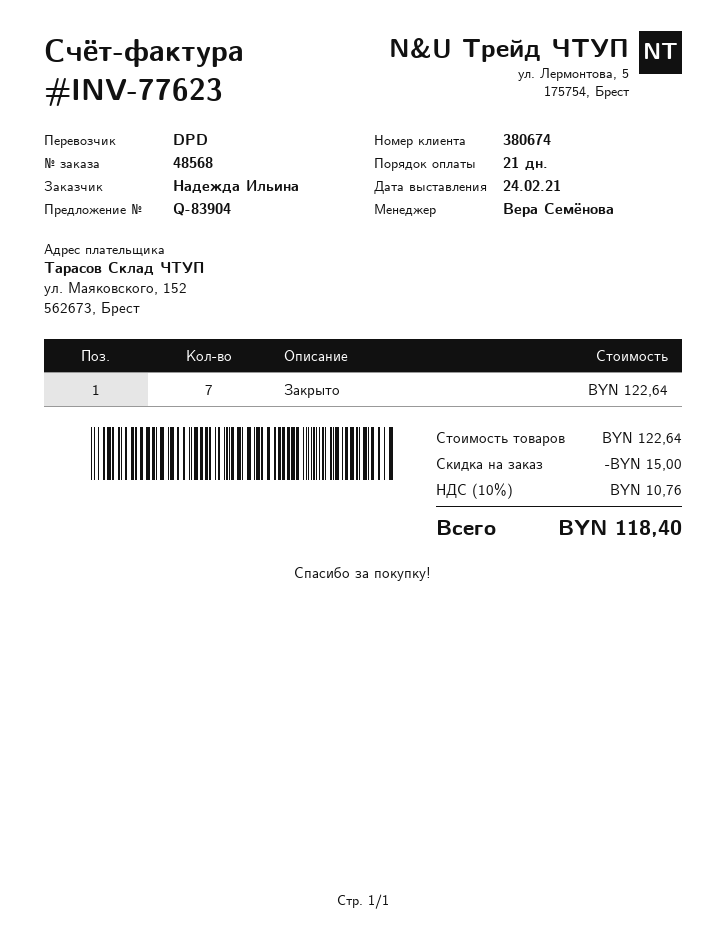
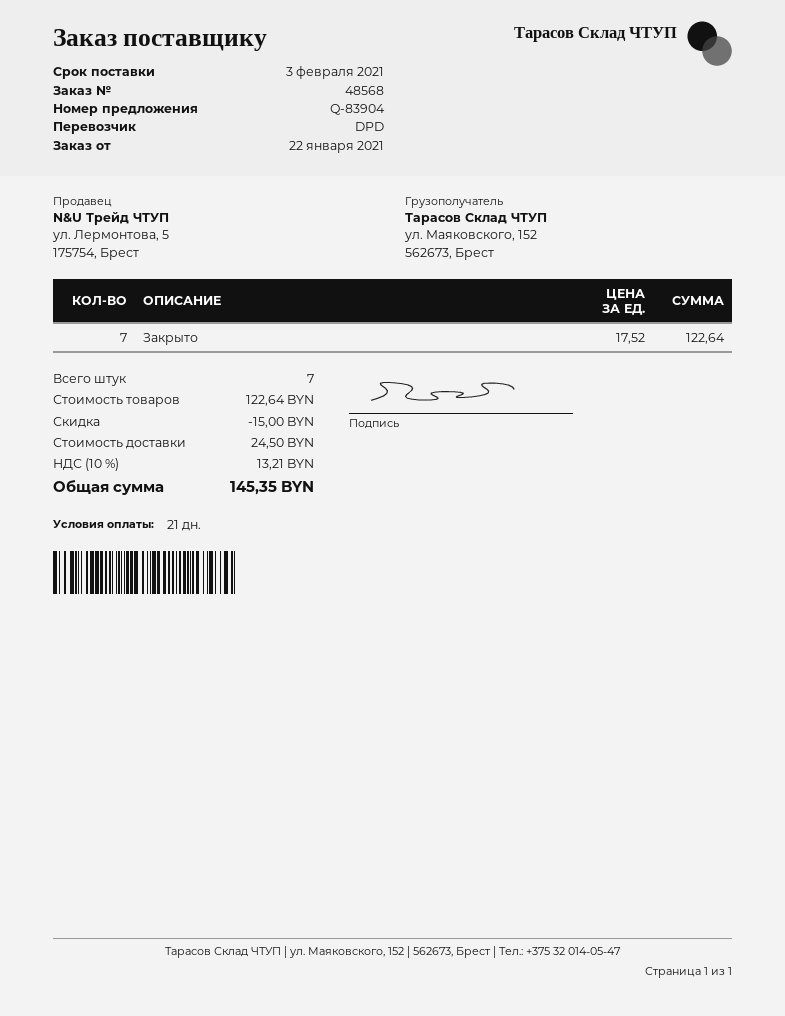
shipping: none -> 24.50
tax: 10% = 10.76 -> 10% = 13.21
total: 118.40 -> 145.35

